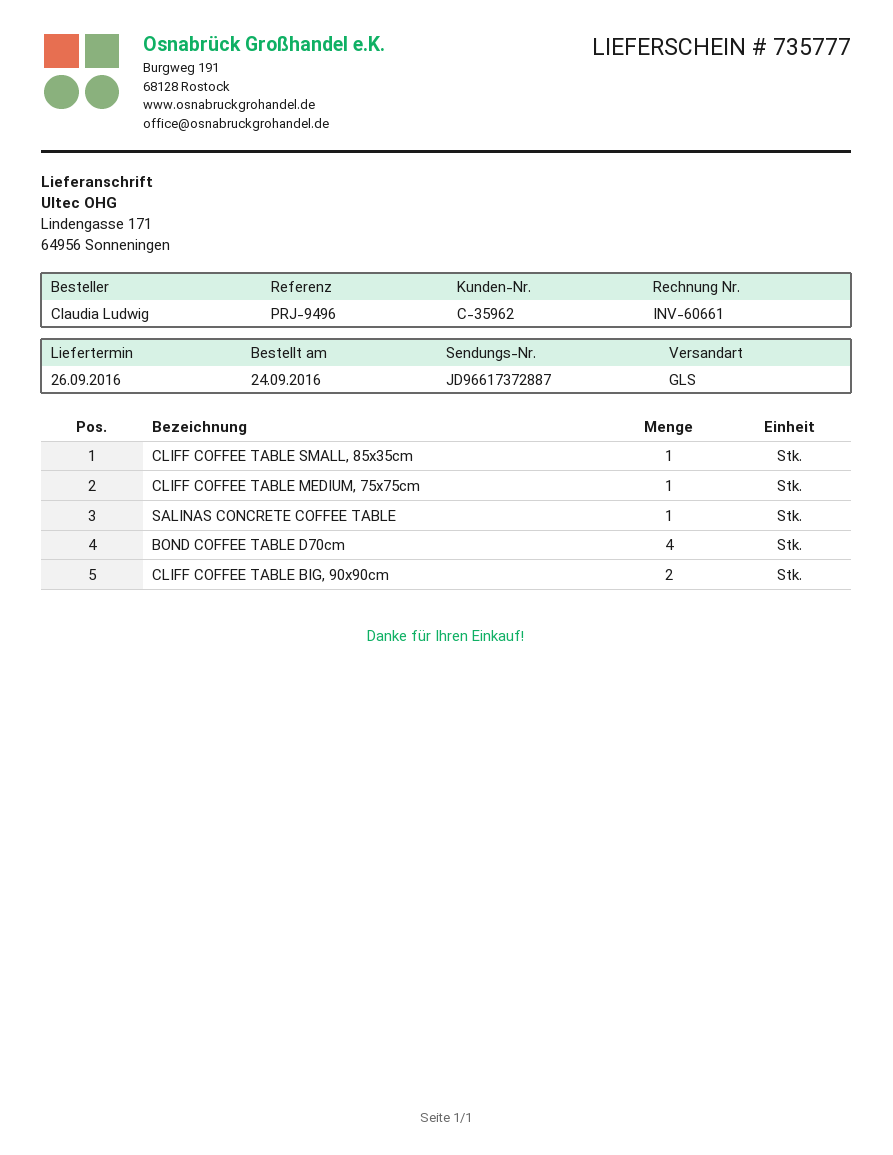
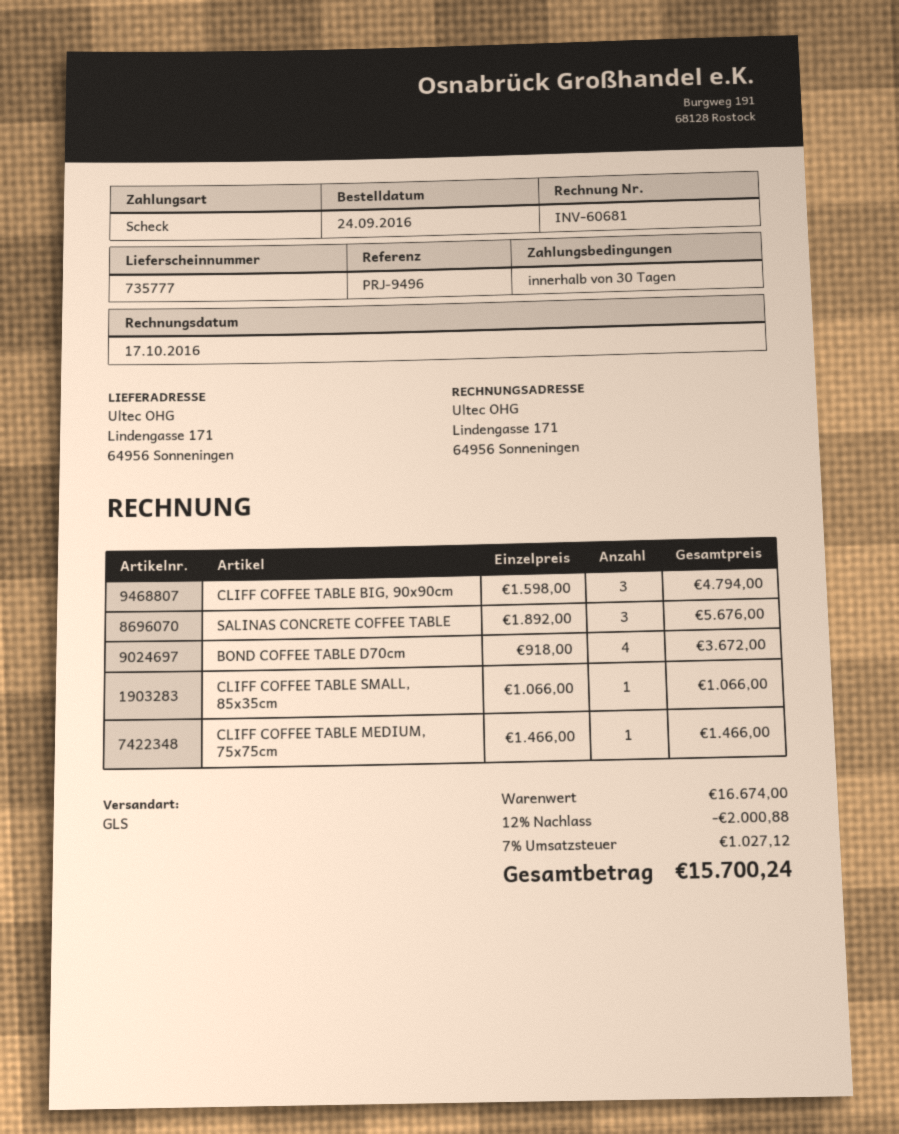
invoice number: INV-60661 -> INV-60681
SALINAS CONCRETE COFFEE TABLE: 1 -> 3
CLIFF COFFEE TABLE BIG, 90x90cm: 2 -> 3

